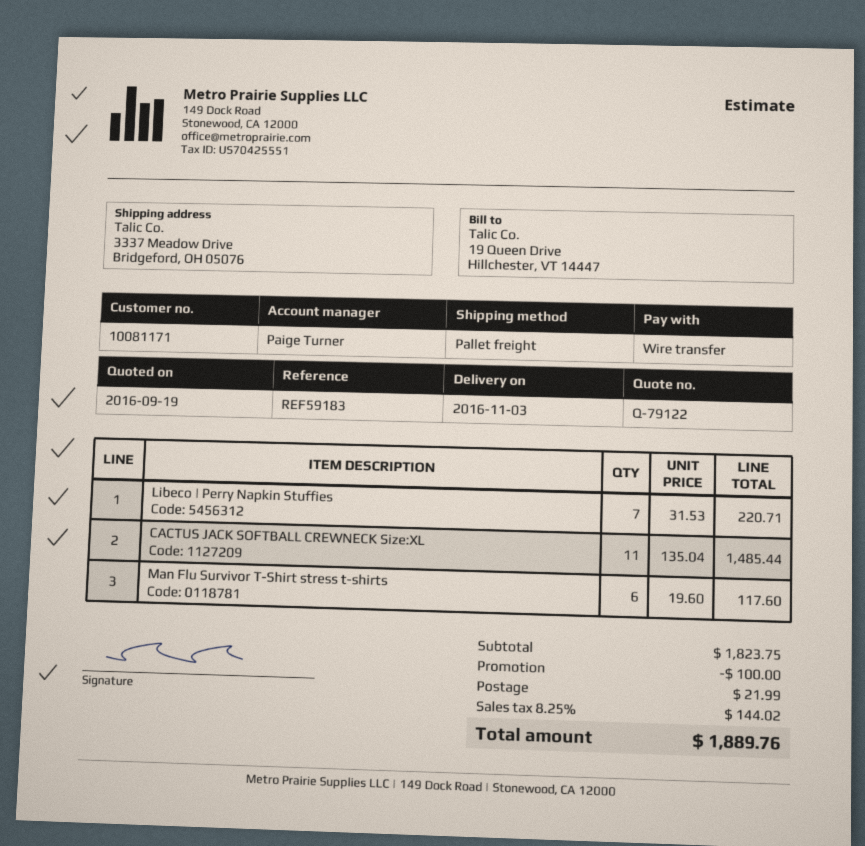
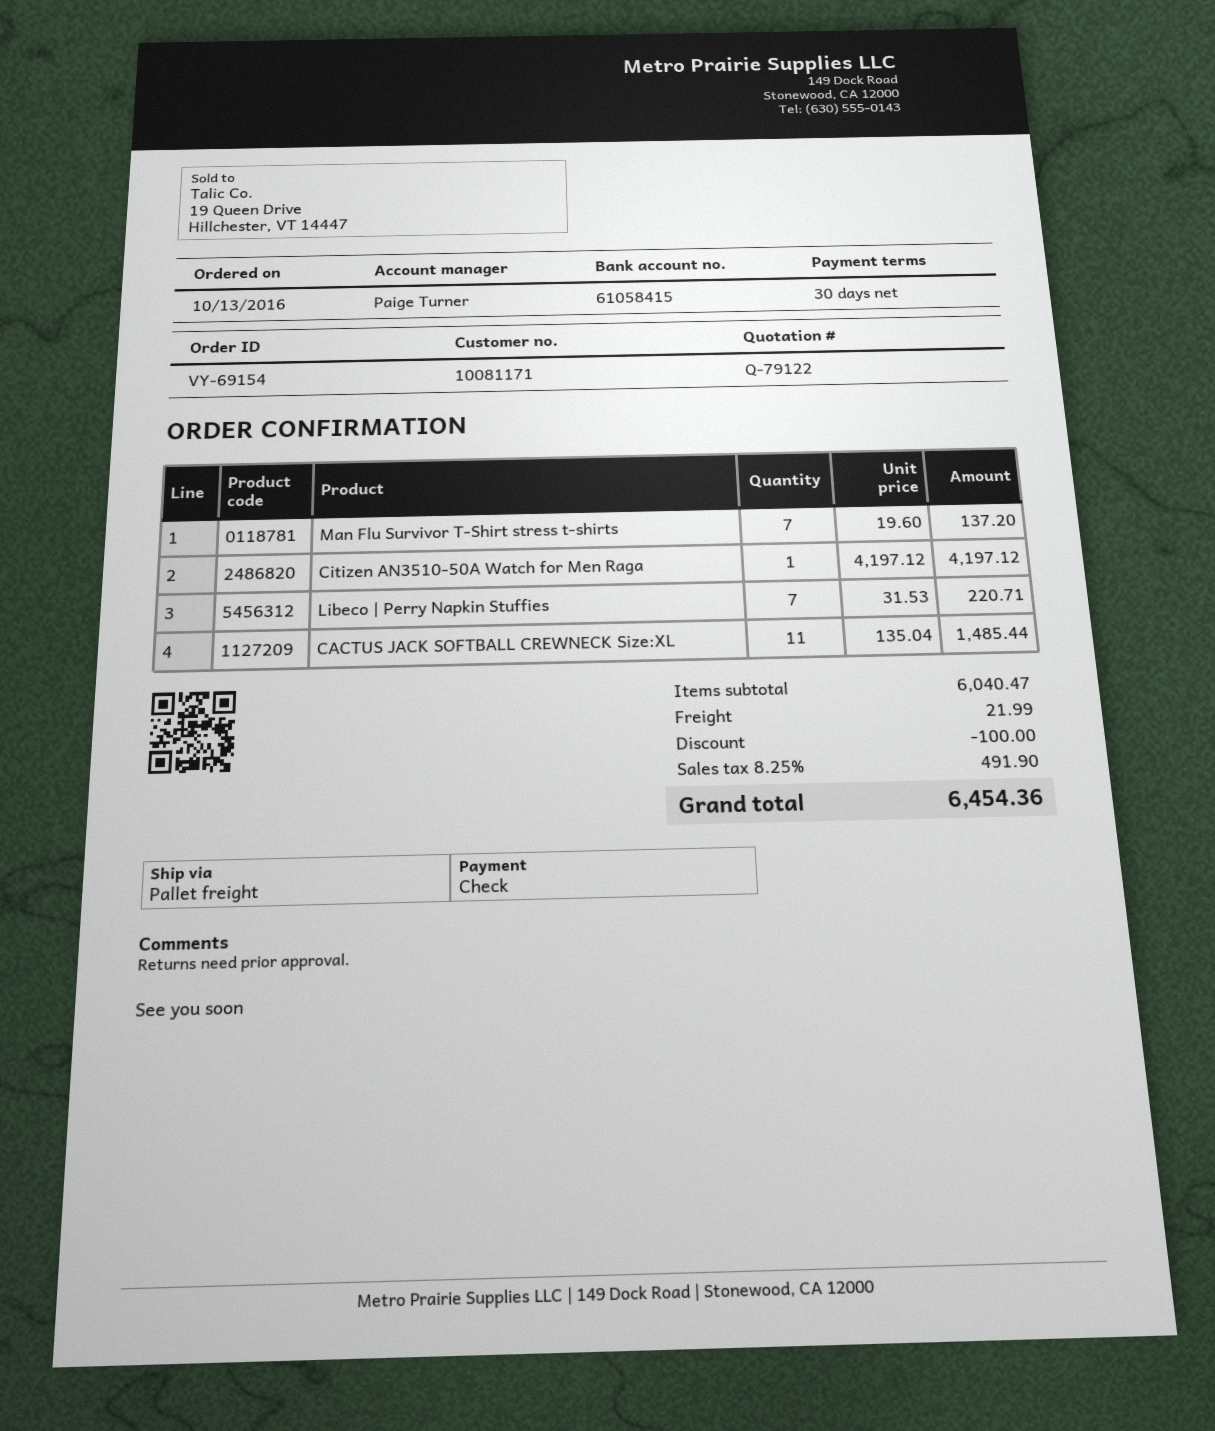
payment method: bank transfer -> cheque
Man Flu Survivor T-Shirt stress t-shirts: 6 x 19.60 = 117.60 -> 7 x 19.60 = 137.20
Citizen AN3510-50A Watch for Men Raga: none -> 1 x 4197.12 = 4197.12
subtotal: 1823.75 -> 6040.47
tax: 8.25% = 144.02 -> 8.25% = 491.90
total: 1889.76 -> 6454.36

